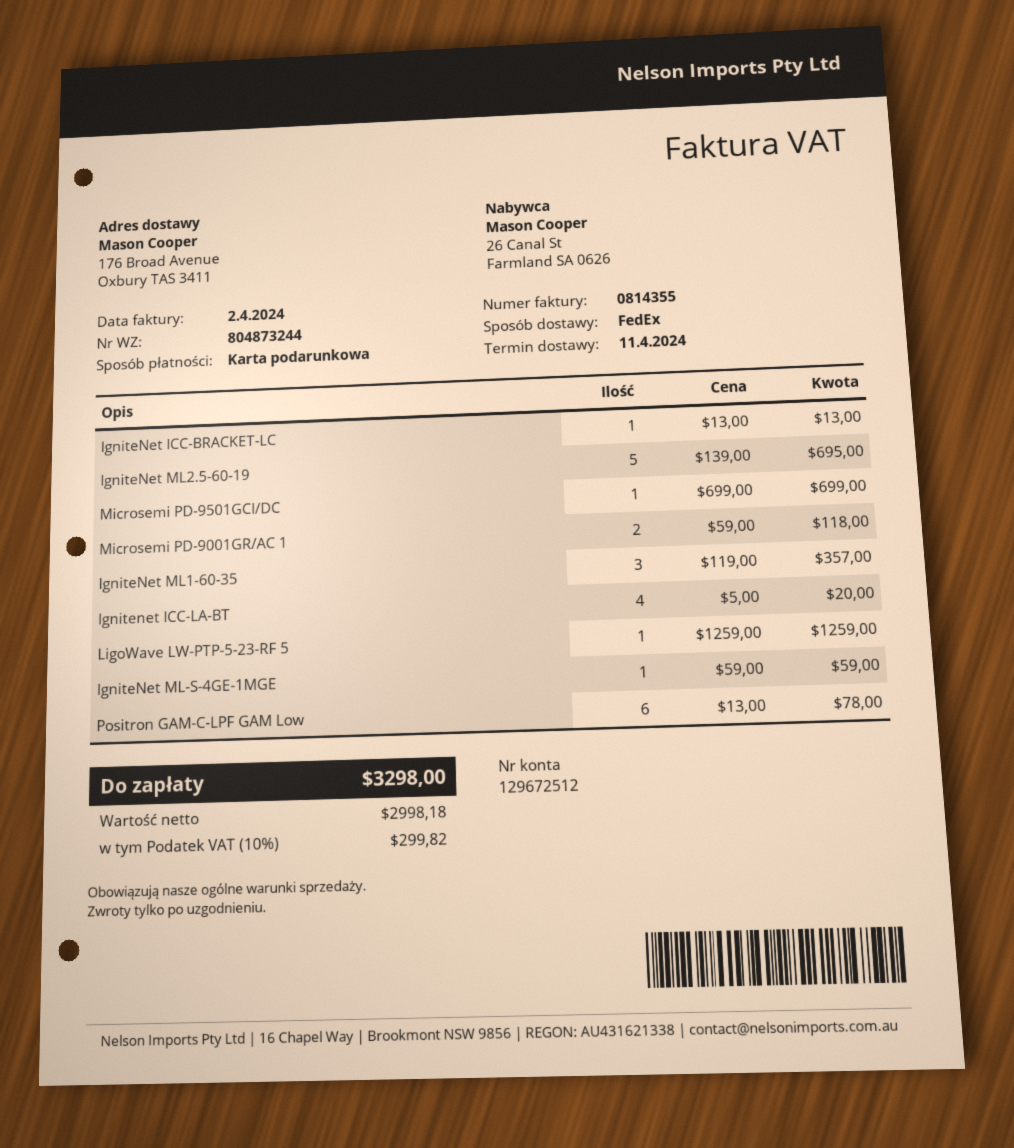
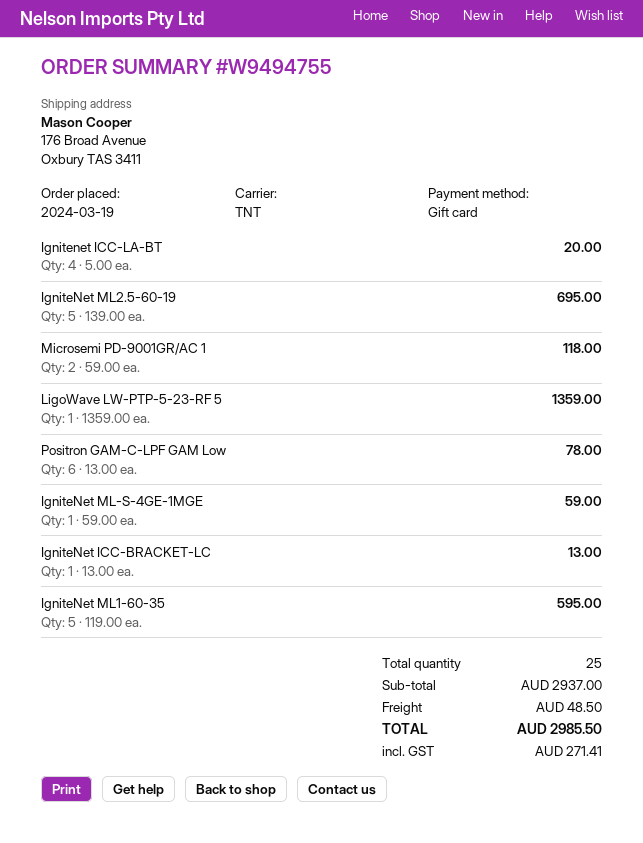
shipping method: FedEx -> TNT
Microsemi PD-9501GCI/DC: 1 x 699.00 = 699.00 -> none
IgniteNet ML1-60-35: 3 x 119.00 = 357.00 -> 5 x 119.00 = 595.00
LigoWave LW-PTP-5-23-RF 5: 1 x 1259.00 = 1259.00 -> 1 x 1359.00 = 1359.00
shipping: none -> 48.50
tax: 299.82 -> 271.41
total: 3298.00 -> 2985.50

